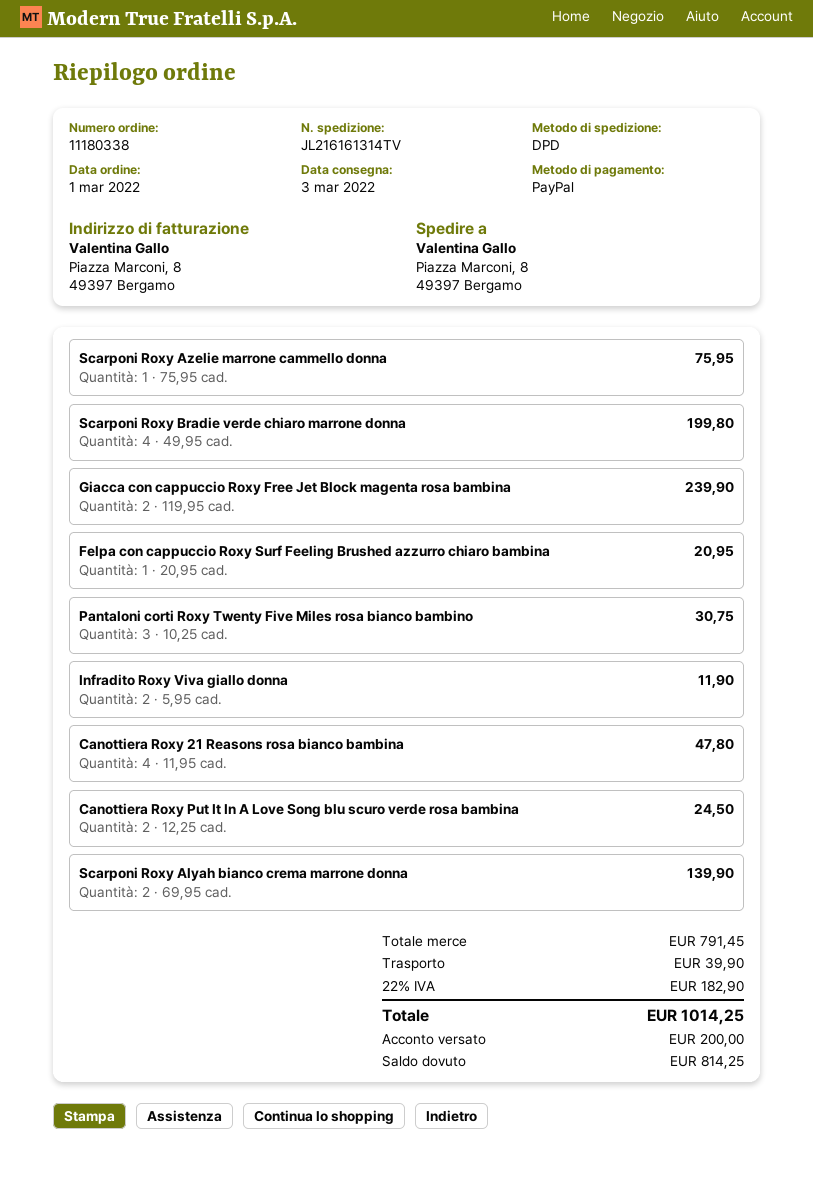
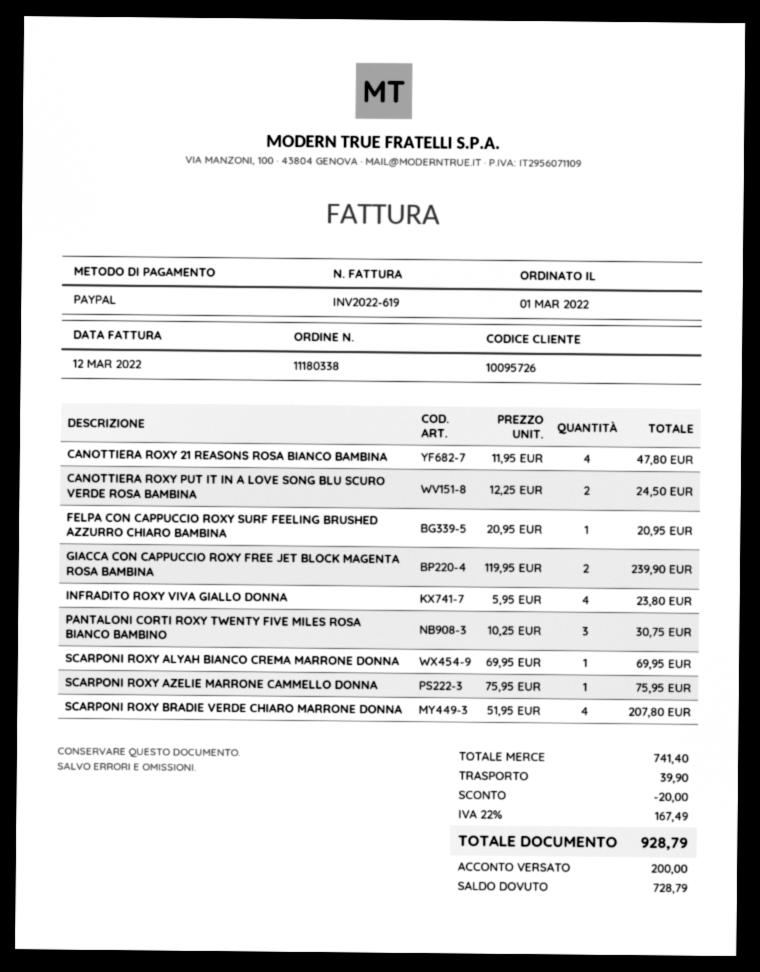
Scarponi Roxy Bradie verde chiaro marrone donna: 4 x 49.95 = 199.80 -> 4 x 51.95 = 207.80
Infradito Roxy Viva giallo donna: 2 x 5.95 = 11.90 -> 4 x 5.95 = 23.80
Scarponi Roxy Alyah bianco crema marrone donna: 2 x 69.95 = 139.90 -> 1 x 69.95 = 69.95
subtotal: 791.45 -> 741.40
discount: none -> 20.00
tax: 22% = 182.90 -> 22% = 167.49
total: 1014.25 -> 928.79
balance: 814.25 -> 728.79

